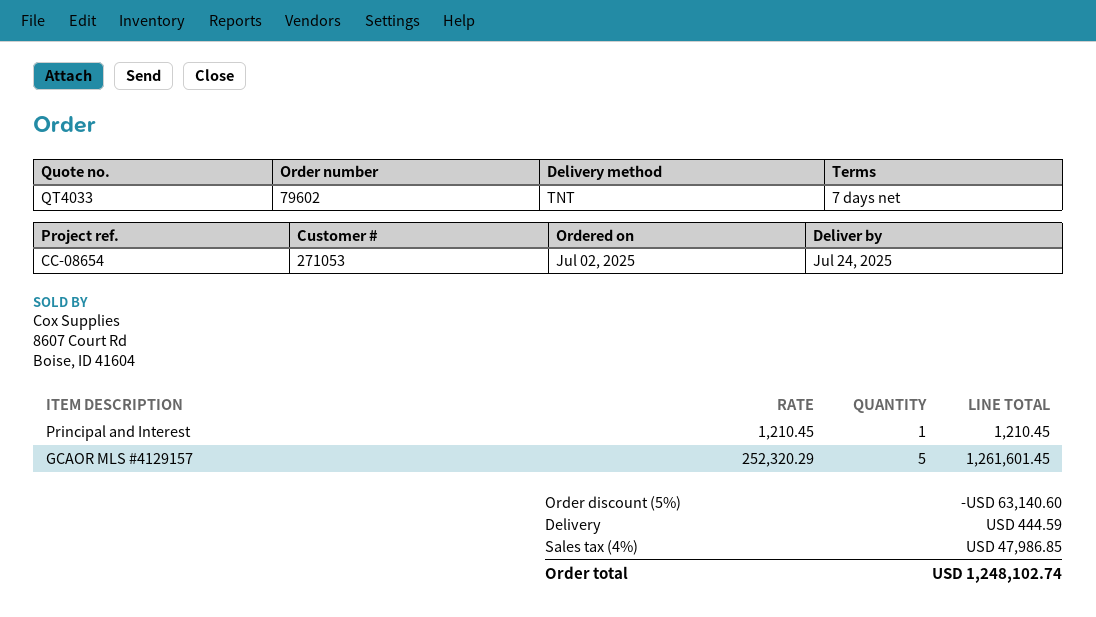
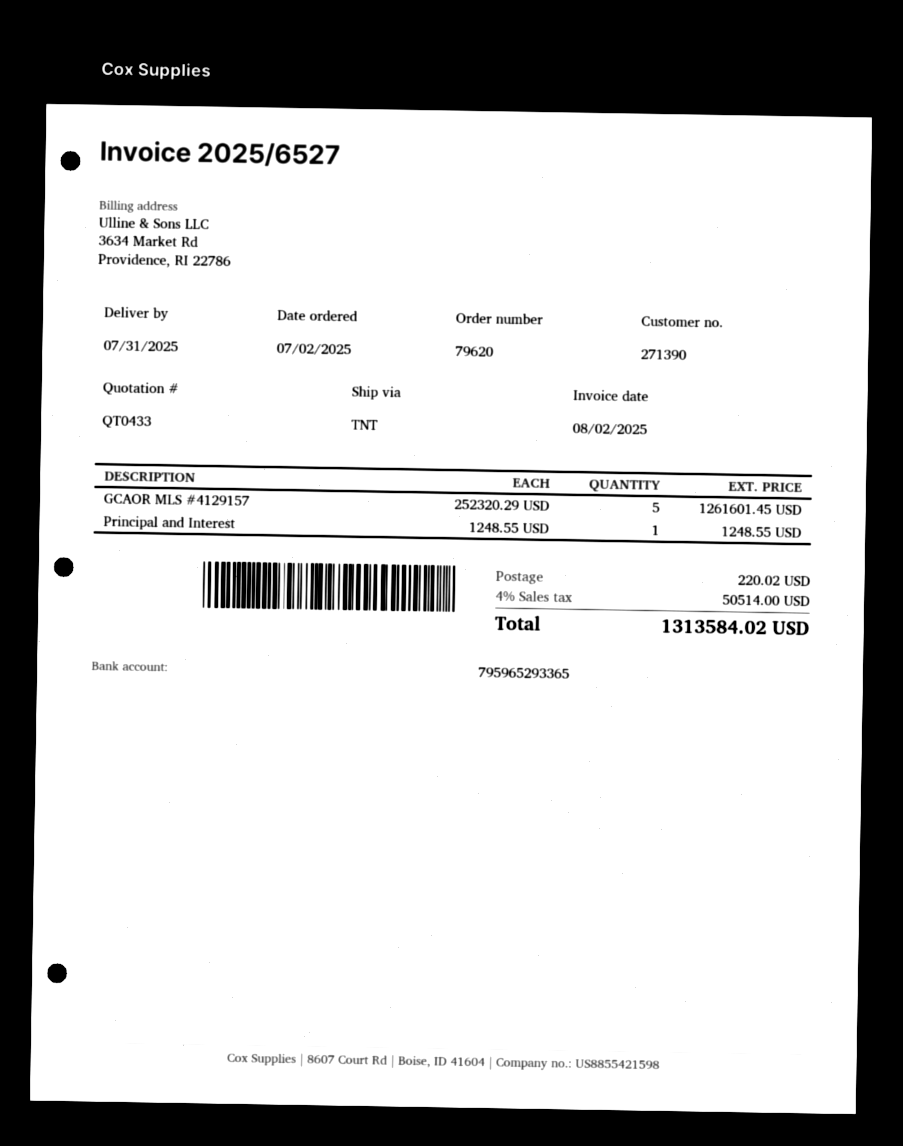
quote number: QT4033 -> QT0433
order number: 79602 -> 79620
delivery date: 2025-07-24 -> 2025-07-31
customer number: 271053 -> 271390
Principal and Interest: 1 x 1210.45 = 1210.45 -> 1 x 1248.55 = 1248.55
discount: 5% = 63140.60 -> none
shipping: 444.59 -> 220.02
tax: 4% = 47986.85 -> 4% = 50514.00
total: 1248102.74 -> 1313584.02

